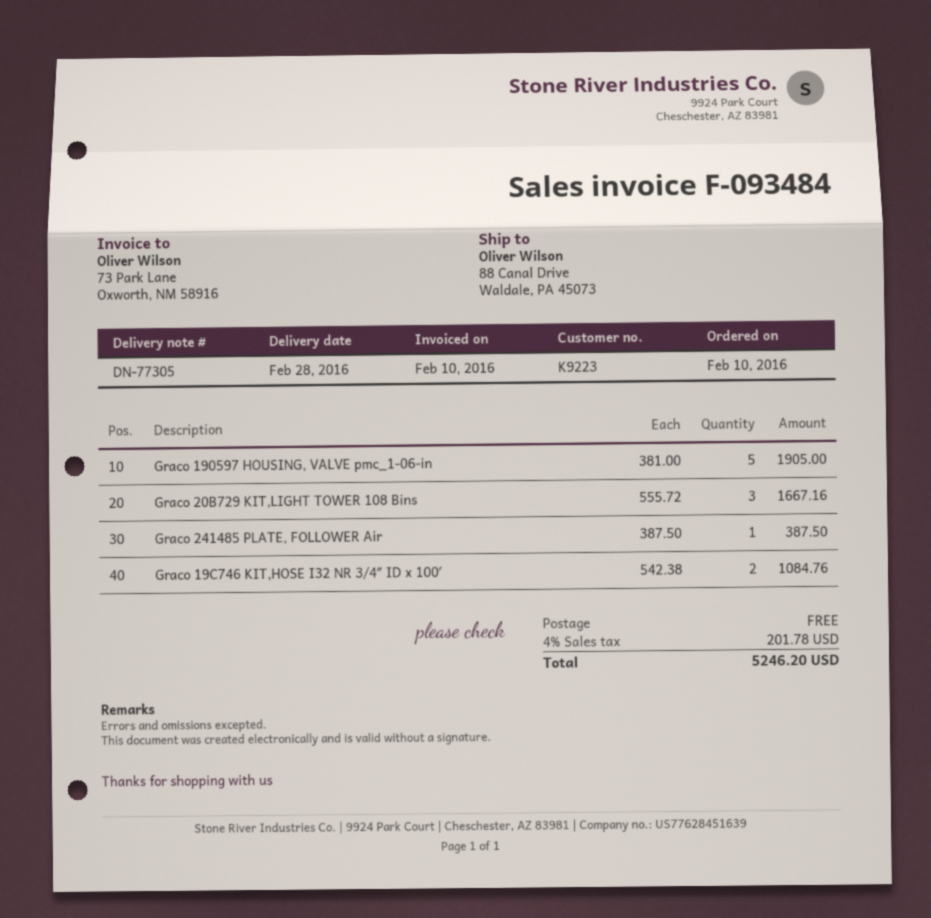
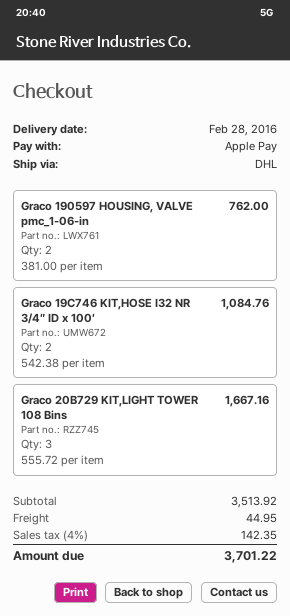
Graco 190597 HOUSING, VALVE pmc_1-06-in: 5 x 381.00 = 1905.00 -> 2 x 381.00 = 762.00
Graco 241485 PLATE, FOLLOWER Air: 1 x 387.50 = 387.50 -> none
shipping: 0.00 -> 44.95
tax: 4% = 201.78 -> 4% = 142.35
total: 5246.20 -> 3701.22

